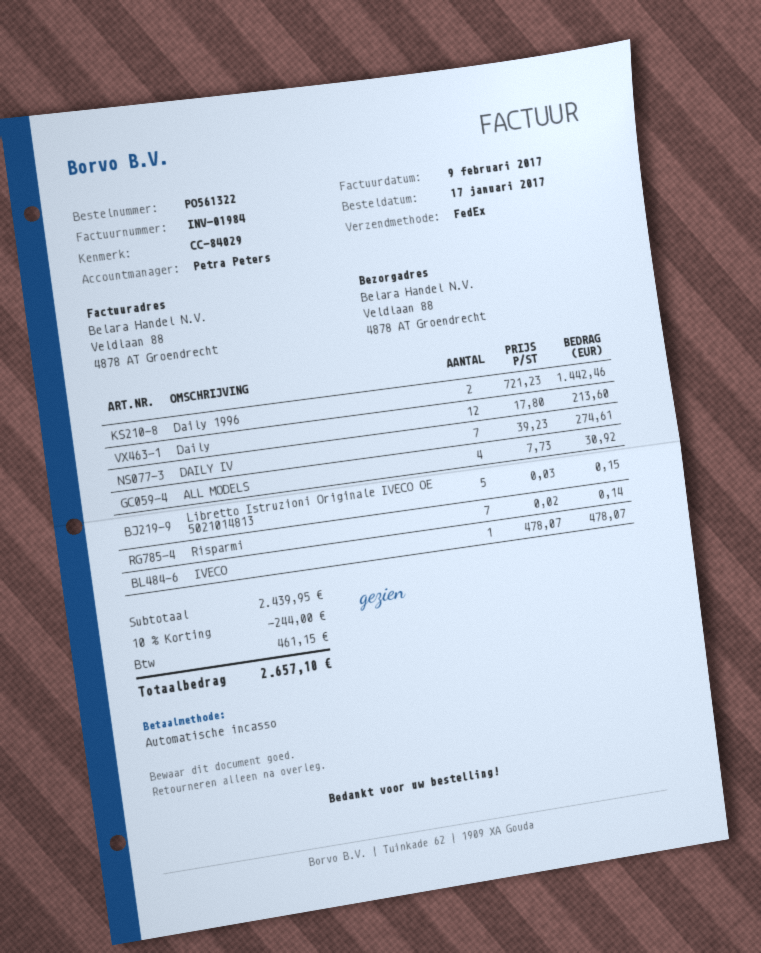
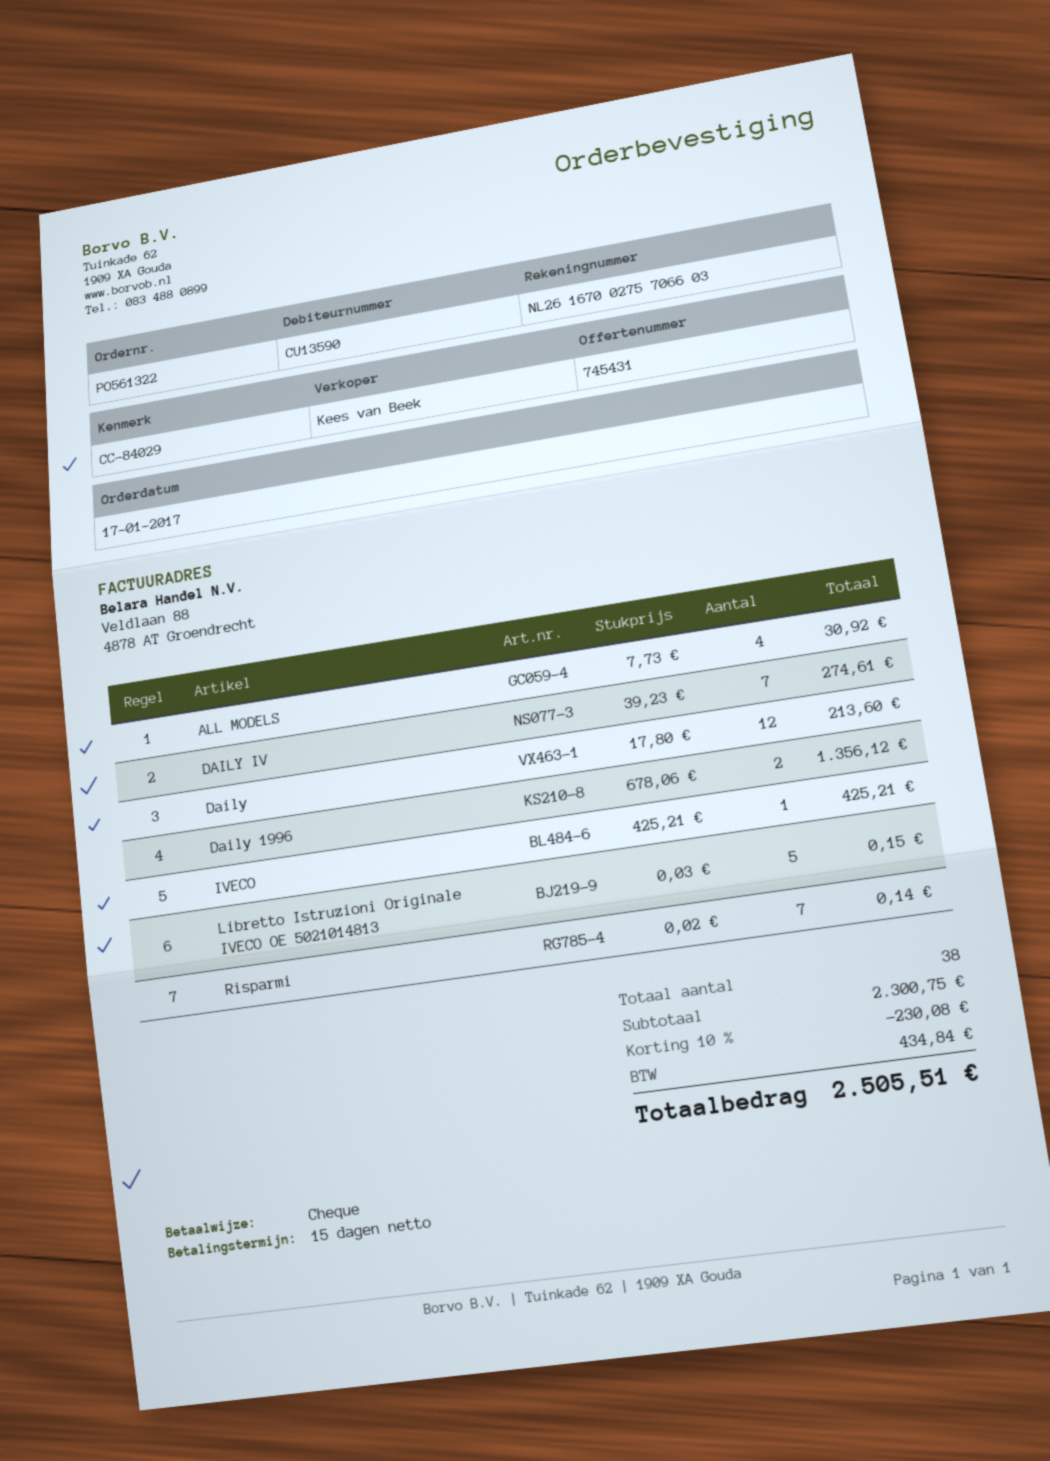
sales rep: Petra Peters -> Kees van Beek
payment method: direct debit -> cheque
Daily 1996: 2 x 721.23 = 1442.46 -> 2 x 678.06 = 1356.12
IVECO: 1 x 478.07 = 478.07 -> 1 x 425.21 = 425.21
subtotal: 2439.95 -> 2300.75
discount: 10% = 244.00 -> 10% = 230.08
tax: 461.15 -> 434.84
total: 2657.10 -> 2505.51

